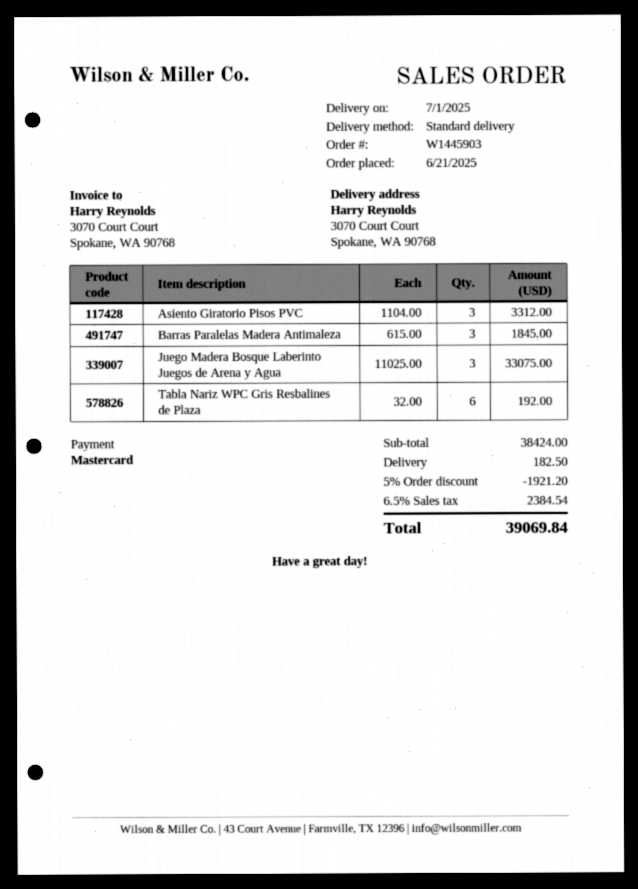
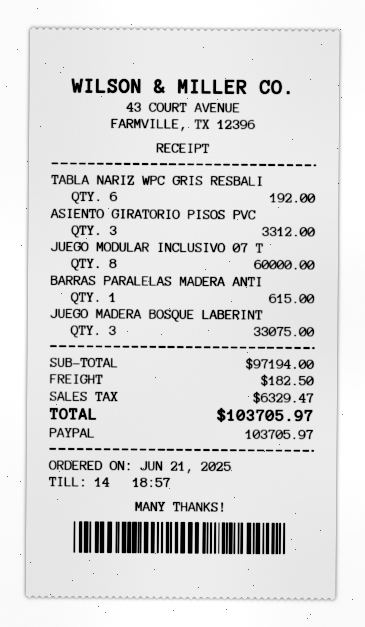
payment method: Mastercard -> PayPal
Barras Paralelas Madera Antimaleza: 3 for 1845.00 -> 1 for 615.00
JUEGO MODULAR INCLUSIVO 07 T: none -> 8 for 60000.00
subtotal: 38424.00 -> 97194.00
discount: 5% = 1921.20 -> none
tax: 2384.54 -> 6329.47
total: 39069.84 -> 103705.97

